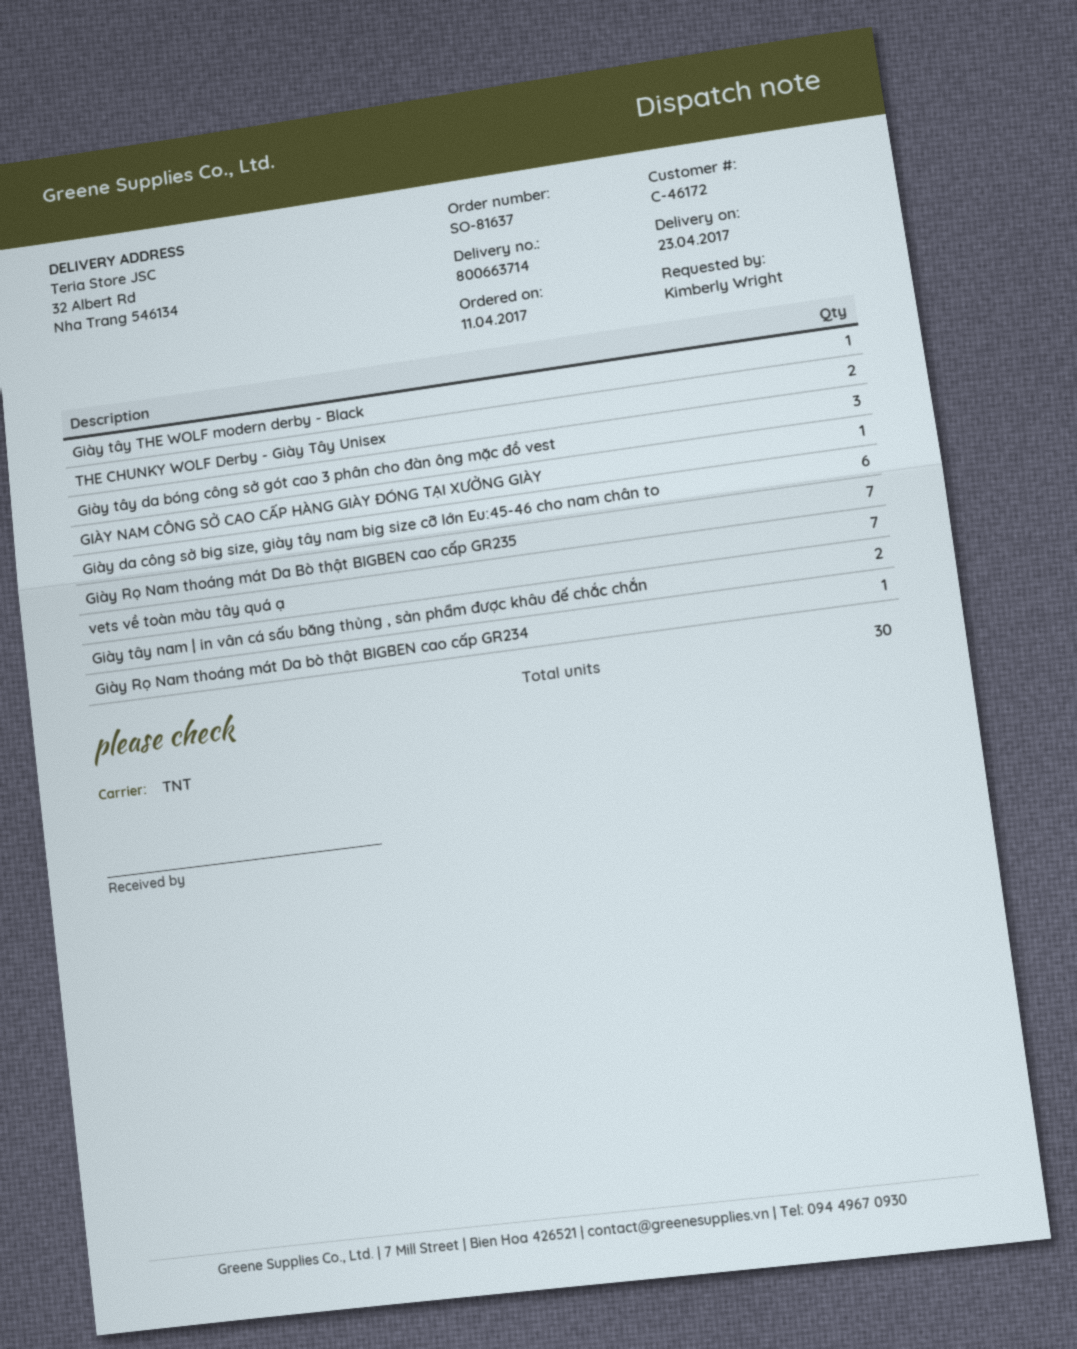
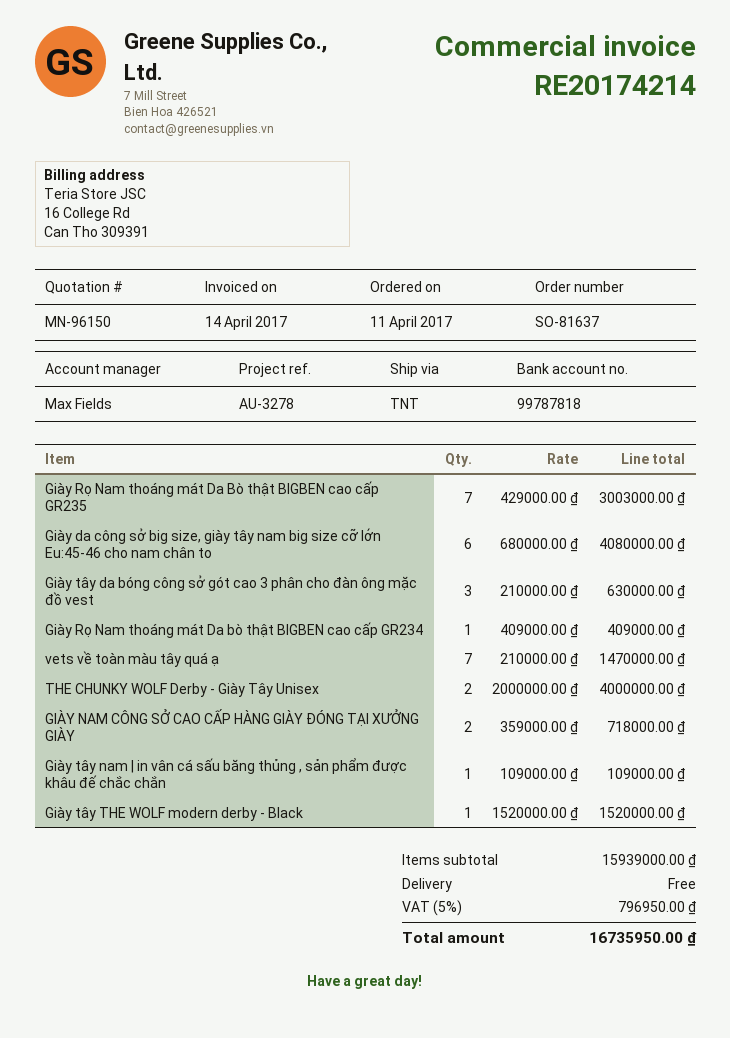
GIÀY NAM CÔNG SỞ CAO CẤP HÀNG GIÀY ĐÓNG TẠI XƯỞNG GIÀY: 1 -> 2
Giày tây nam | in vân cá sấu băng thủng , sản phẩm được khâu đế chắc chắn: 2 -> 1

